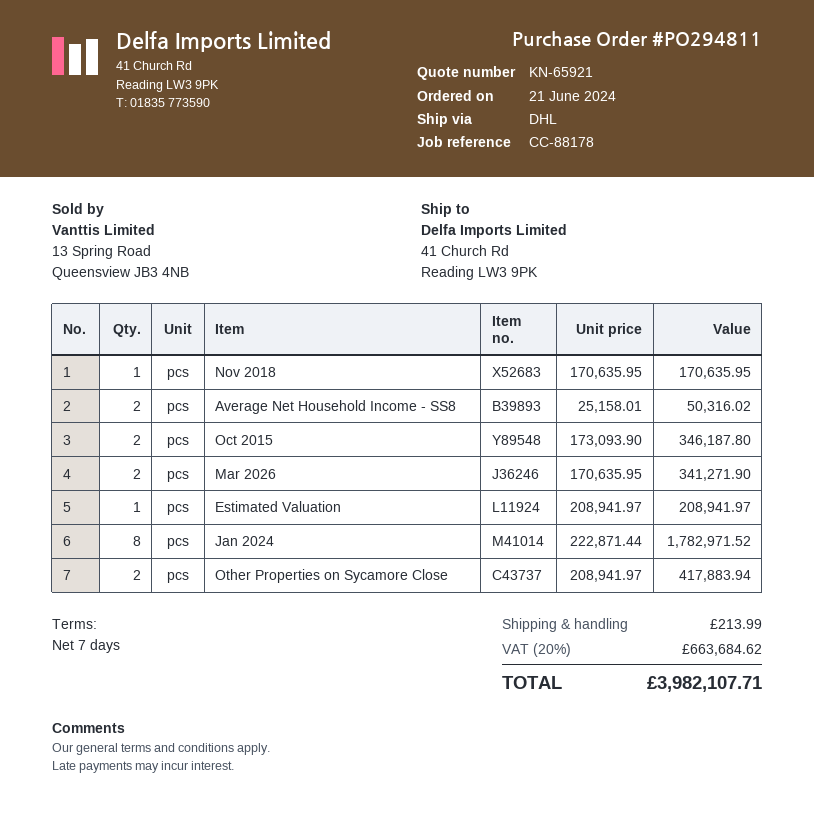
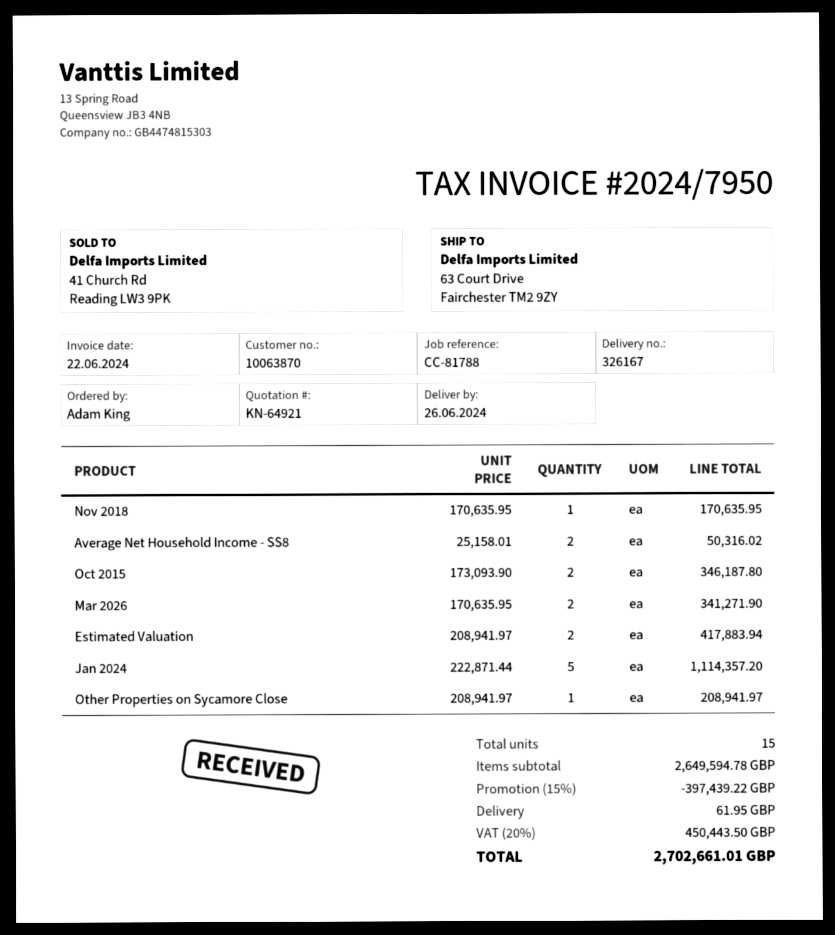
quote number: KN-65921 -> KN-64921
reference: CC-88178 -> CC-81788
ship to: 41 Church Rd, Reading LW3 9PK -> 63 Court Drive, Fairchester TM2 9ZY
Estimated Valuation: 1 x 208941.97 = 208941.97 -> 2 x 208941.97 = 417883.94
Jan 2024: 8 x 222871.44 = 1782971.52 -> 5 x 222871.44 = 1114357.20
Other Properties on Sycamore Close: 2 x 208941.97 = 417883.94 -> 1 x 208941.97 = 208941.97
discount: none -> 15% = 397439.22
shipping: 213.99 -> 61.95
tax: 20% = 663684.62 -> 20% = 450443.50
total: 3982107.71 -> 2702661.01

